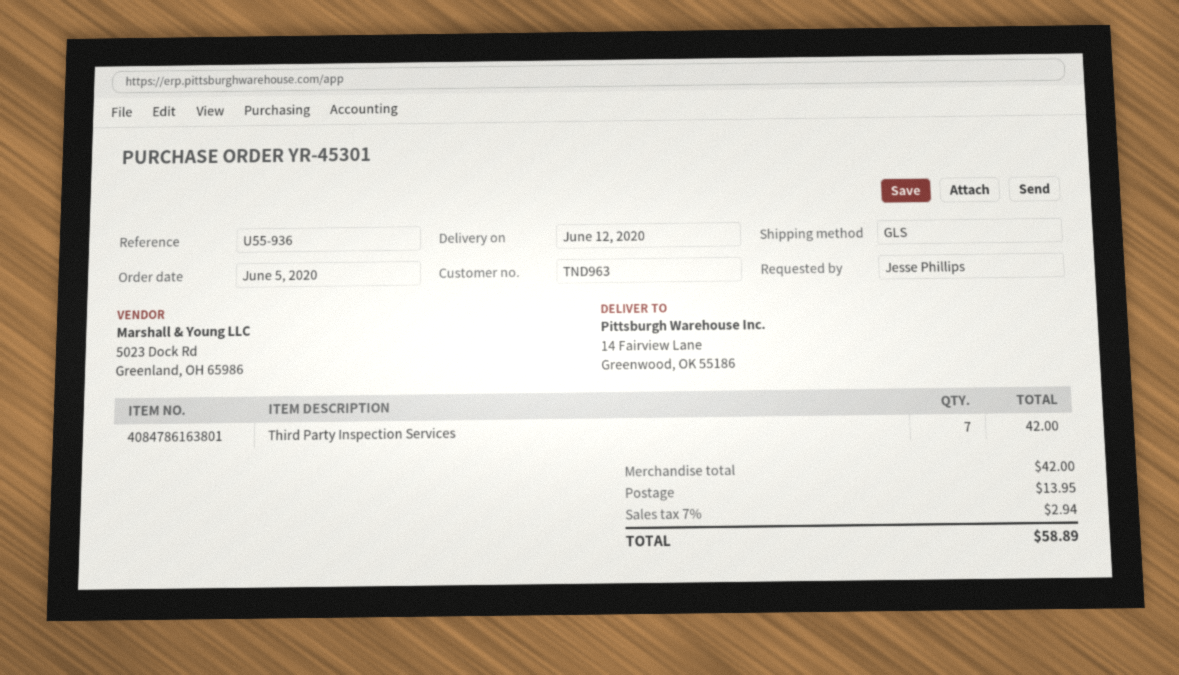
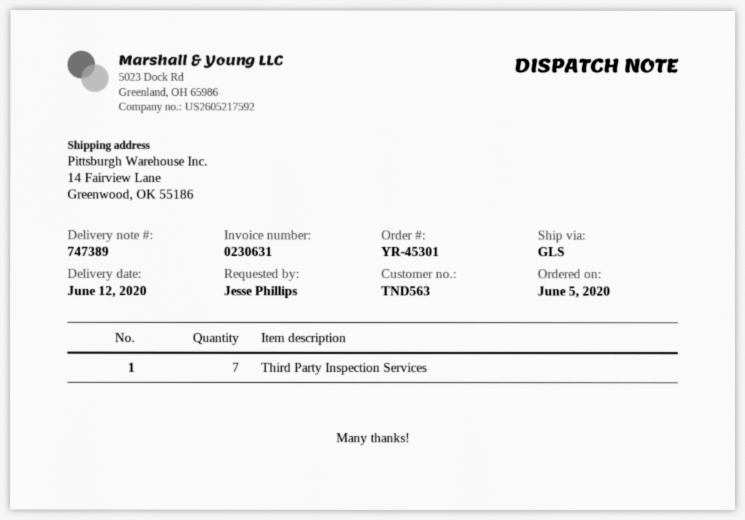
customer number: TND963 -> TND563

